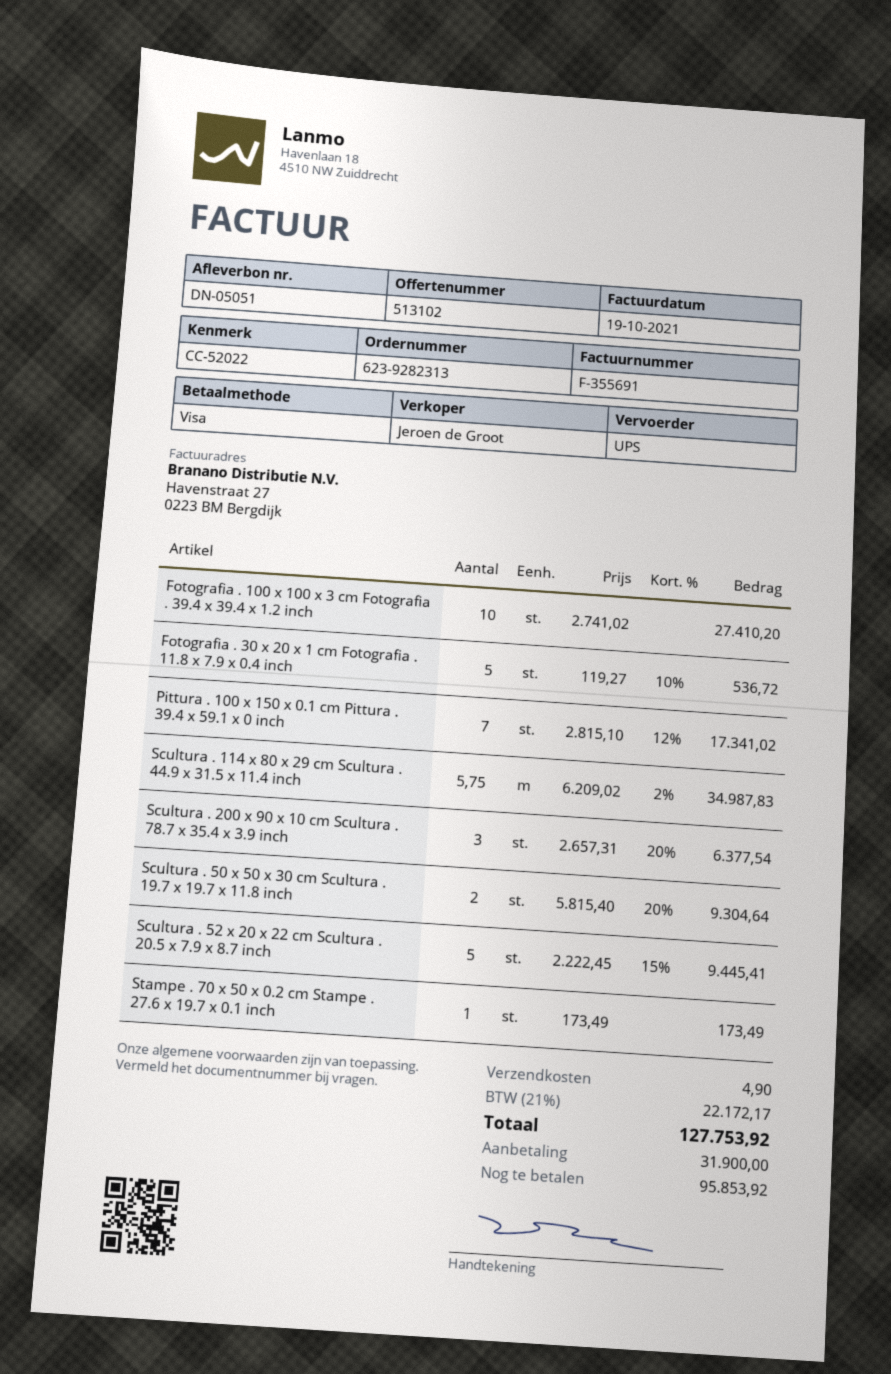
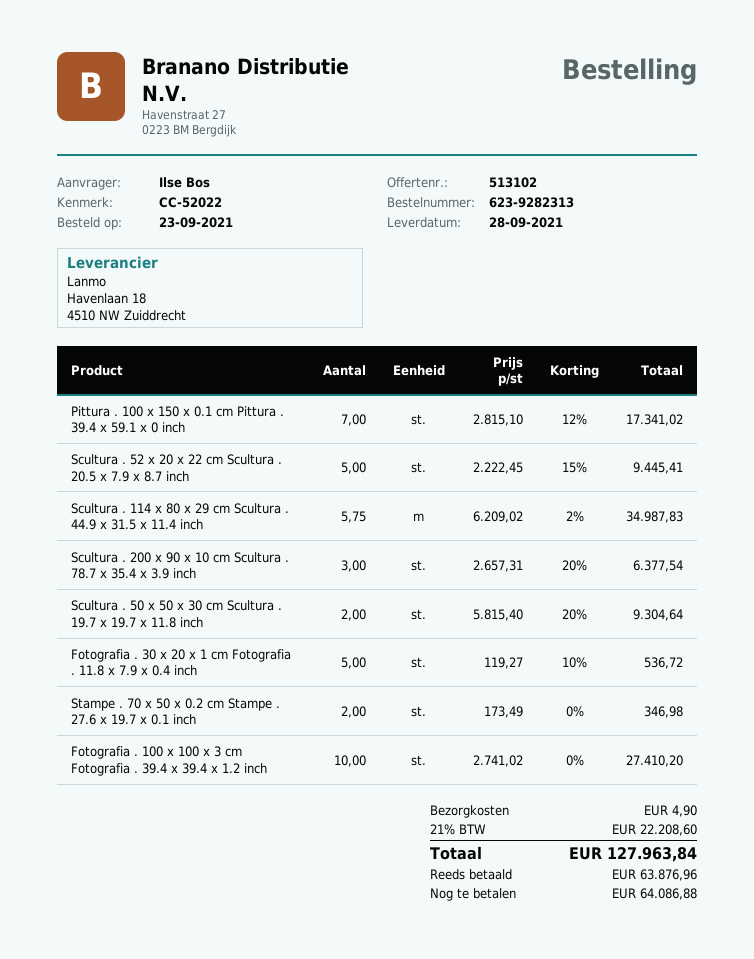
Stampe . 70 x 50 x 0.2 cm Stampe . 27.6 x 19.7 x 0.1 inch: 1 x 173.49 = 173.49 -> 2 x 173.49 = 346.98
tax: 21% = 22172.17 -> 21% = 22208.60
total: 127753.92 -> 127963.84
deposit: 31900.00 -> 63876.96
balance: 95853.92 -> 64086.88

